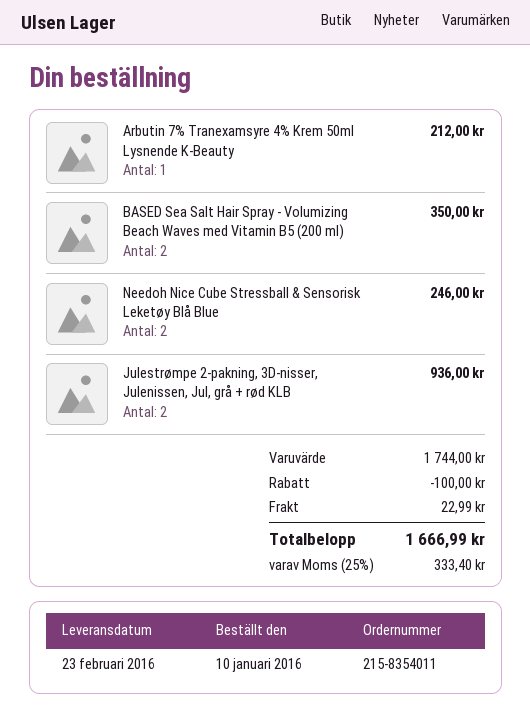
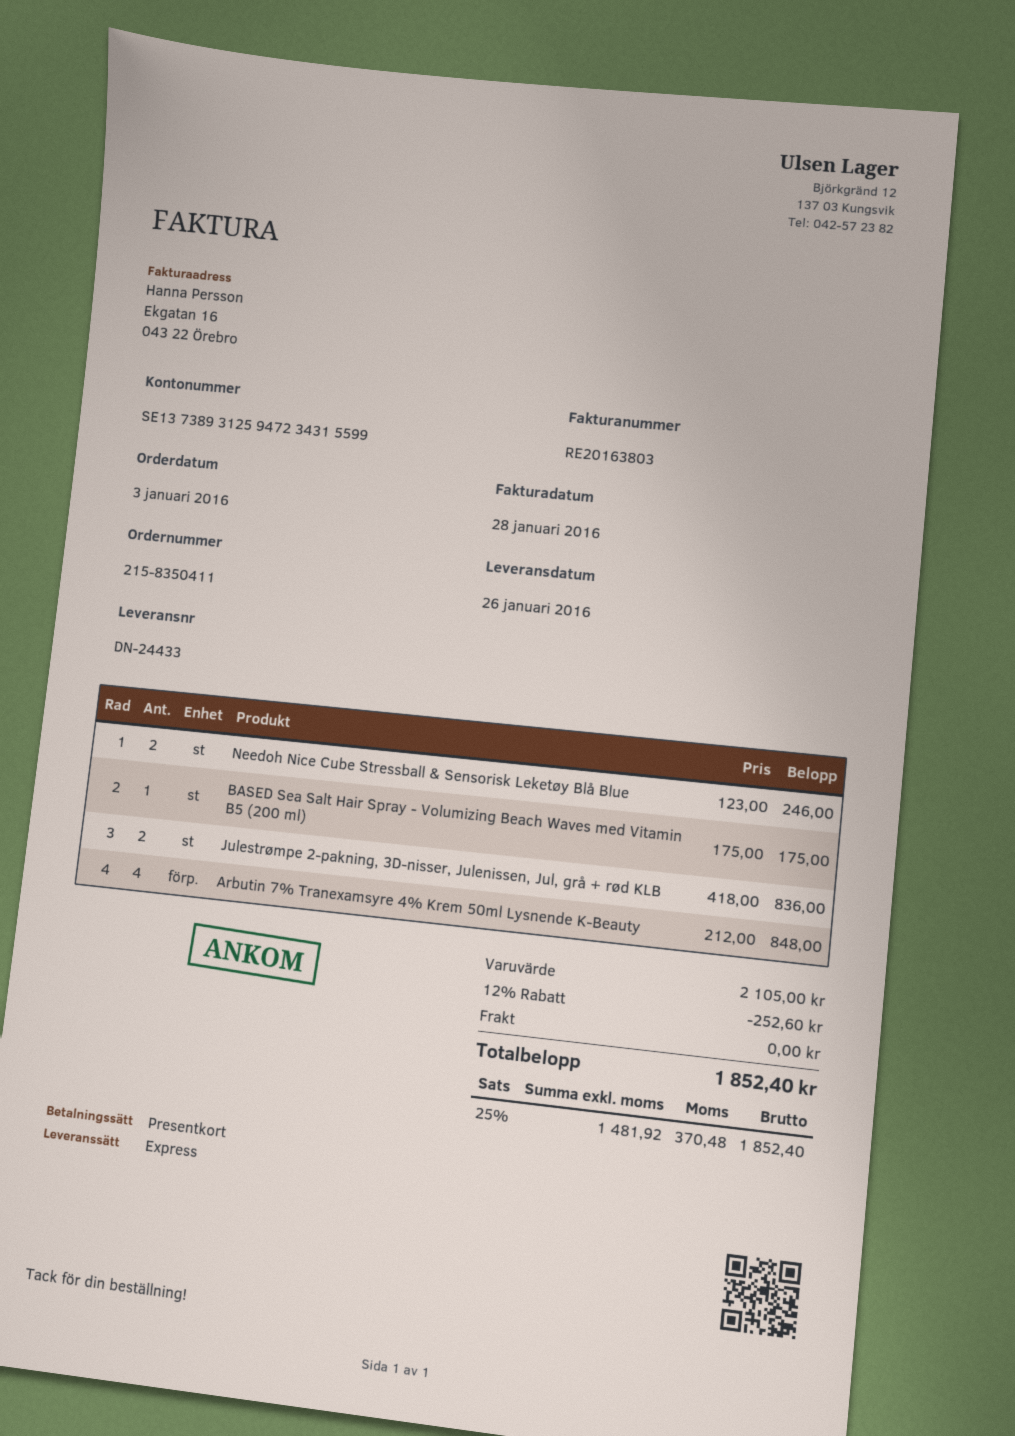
order number: 215-8354011 -> 215-8350411
order date: 2016-01-10 -> 2016-01-03
delivery date: 2016-02-23 -> 2016-01-26
Arbutin 7% Tranexamsyre 4% Krem 50ml Lysnende K-Beauty: 1 for 212.00 -> 4 for 848.00
BASED Sea Salt Hair Spray - Volumizing Beach Waves med Vitamin B5 (200 ml): 2 for 350.00 -> 1 for 175.00
Julestrømpe 2-pakning, 3D-nisser, Julenissen, Jul, grå + rød KLB: 2 for 936.00 -> 2 for 836.00
subtotal: 1744.00 -> 2105.00
discount: 100.00 -> 252.60
shipping: 22.99 -> 0.00
tax: 25% = 333.40 -> 25% = 370.48
total: 1666.99 -> 1852.40

